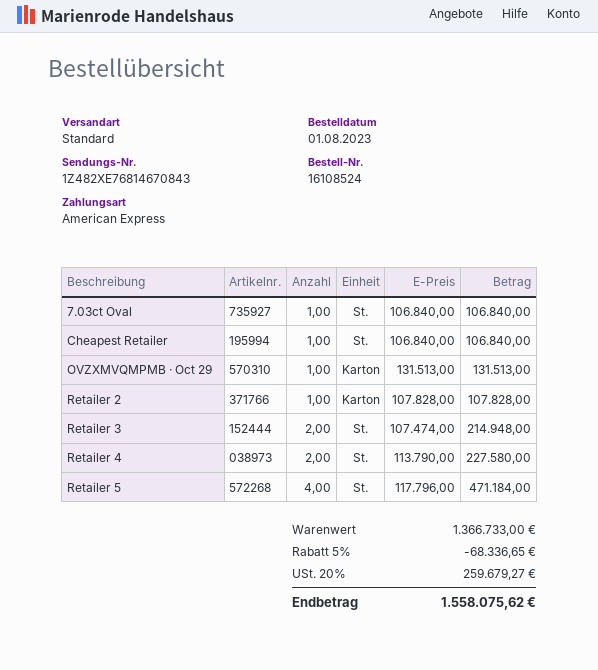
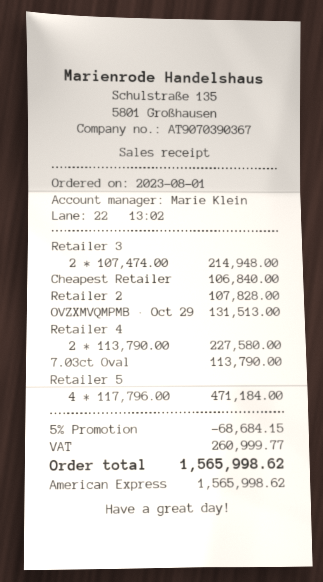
7.03ct Oval: 1 x 106840.00 = 106840.00 -> 1 x 113790.00 = 113790.00
discount: 5% = 68336.65 -> 5% = 68684.15
tax: 259679.27 -> 260999.77
total: 1558075.62 -> 1565998.62

